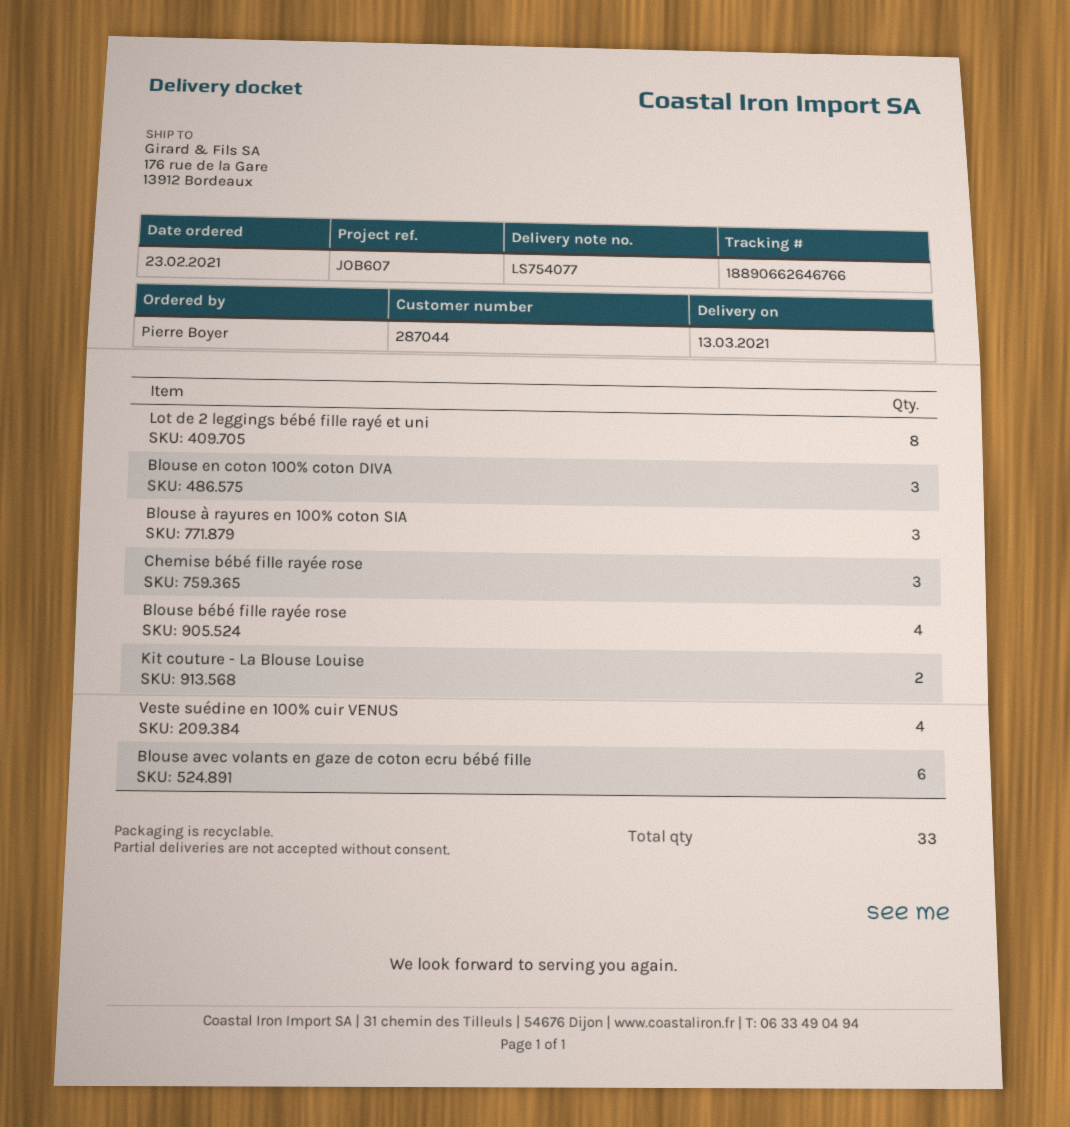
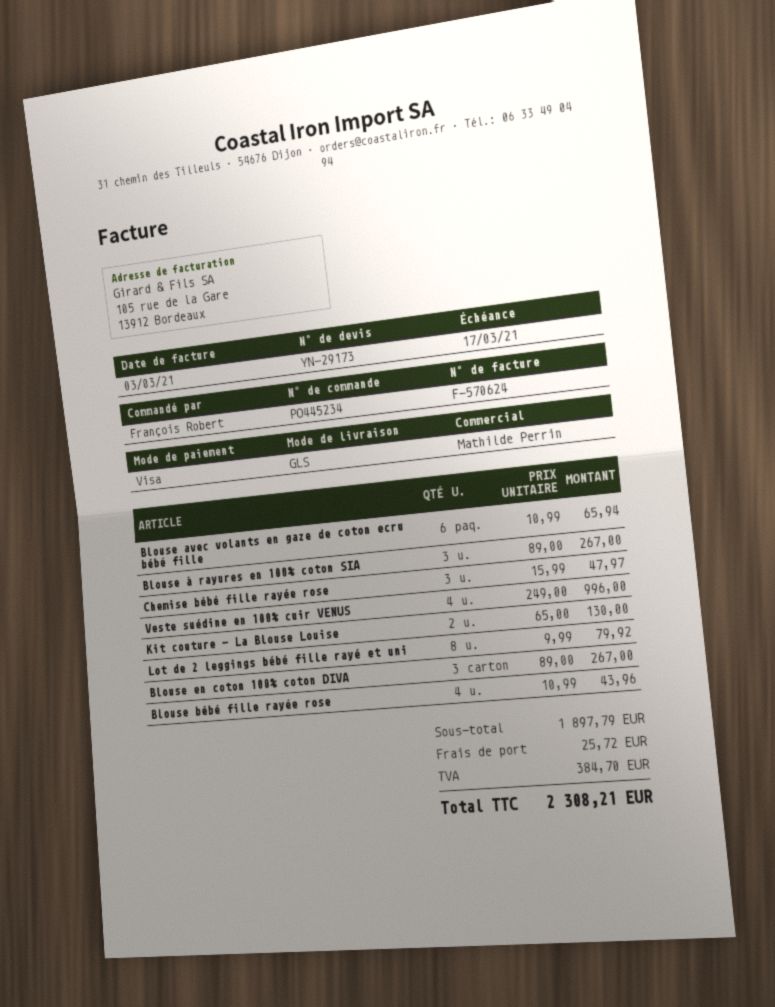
ordered by: Pierre Boyer -> François Robert

